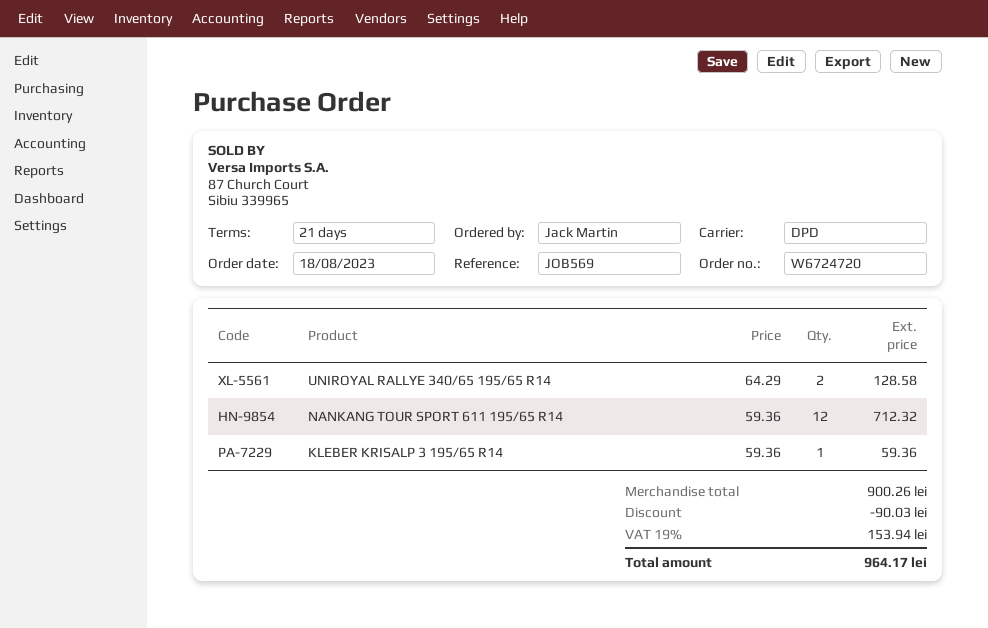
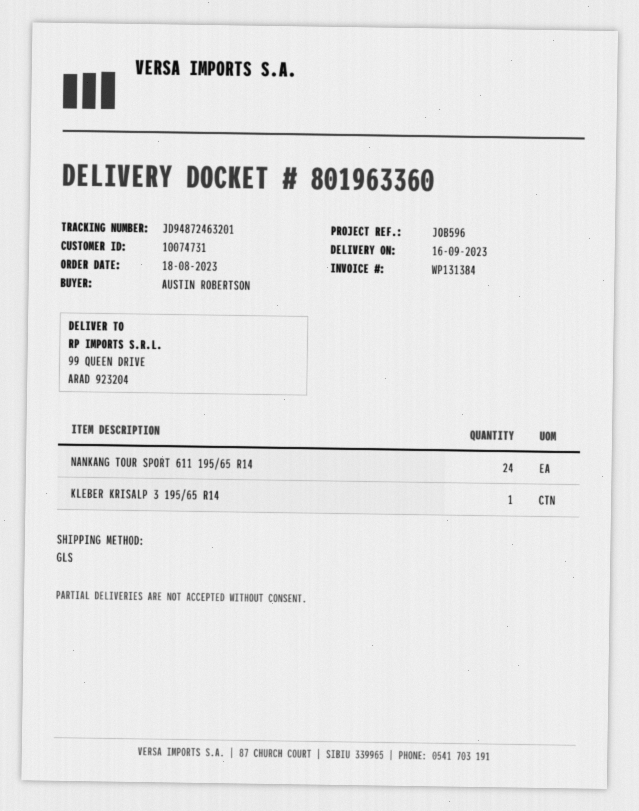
reference: JOB569 -> JOB596
ordered by: Jack Martin -> AUSTIN ROBERTSON
shipping method: DPD -> GLS
UNIROYAL RALLYE 340/65 195/65 R14: 2 -> none
NANKANG TOUR SPORT 611 195/65 R14: 12 -> 24

